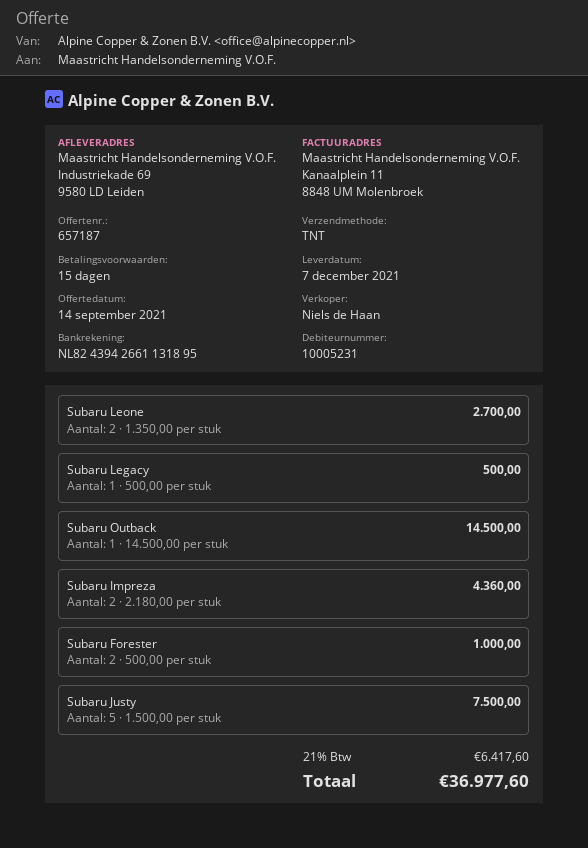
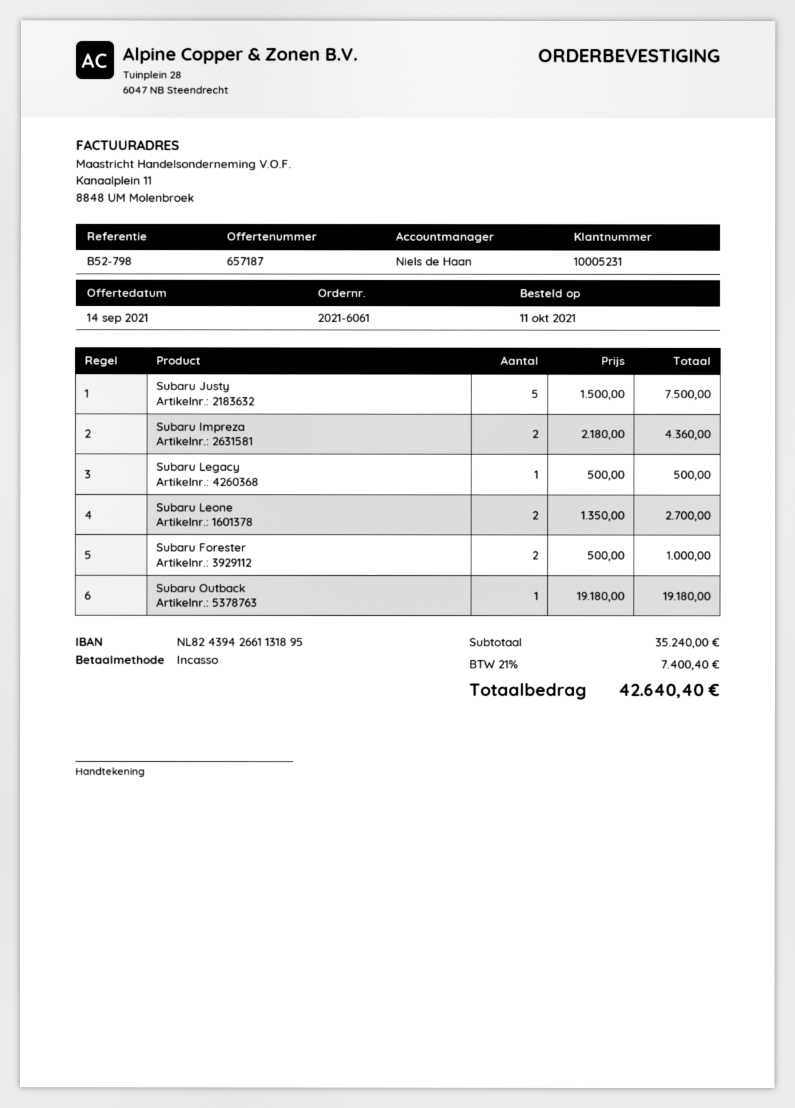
Subaru Outback: 1 x 14500.00 = 14500.00 -> 1 x 19180.00 = 19180.00
tax: 21% = 6417.60 -> 21% = 7400.40
total: 36977.60 -> 42640.40

